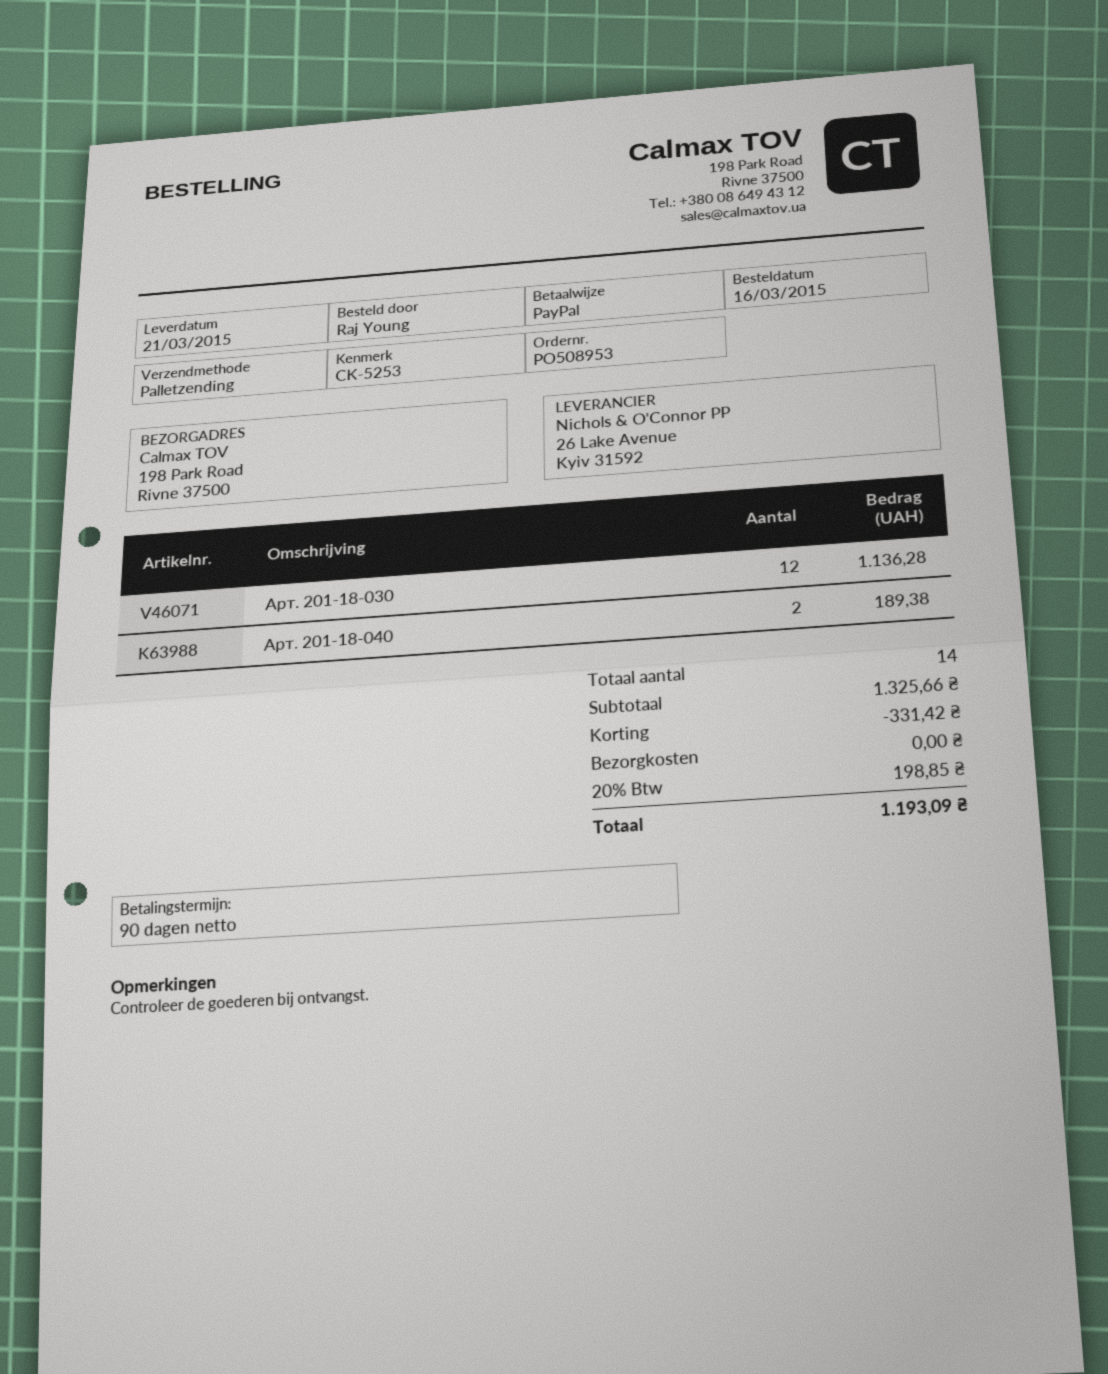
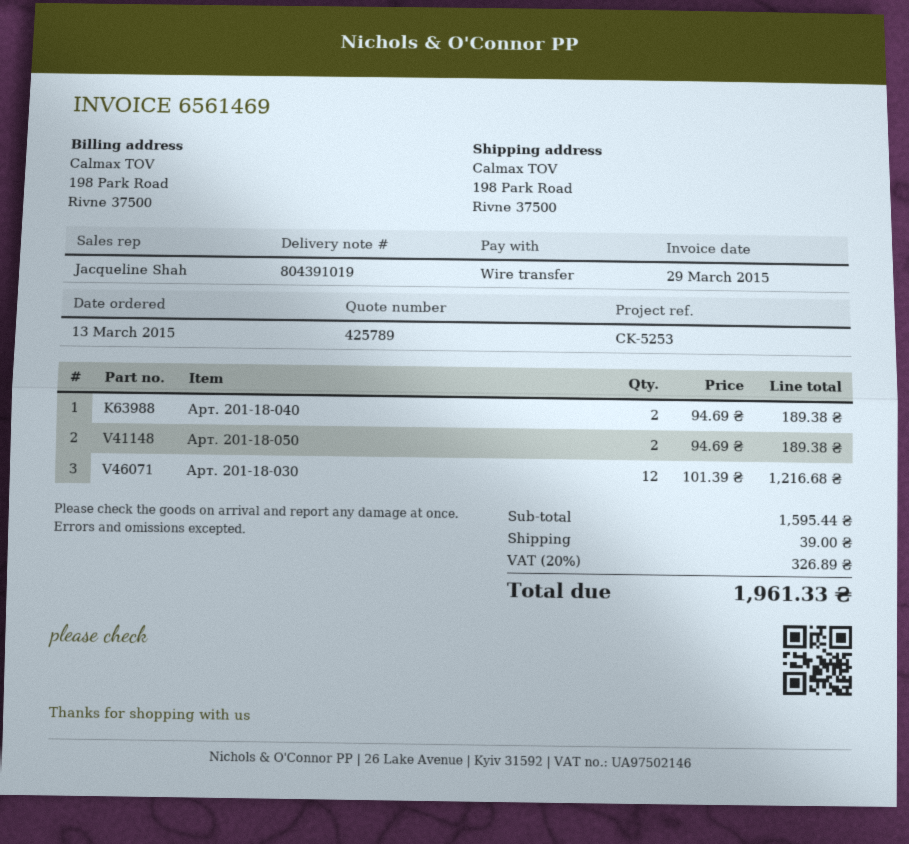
order date: 2015-03-16 -> 2015-03-13
payment method: PayPal -> bank transfer
Арт. 201-18-030: 12 for 1136.28 -> 12 for 1216.68
Арт. 201-18-050: none -> 2 for 189.38
subtotal: 1325.66 -> 1595.44
discount: 331.42 -> none
shipping: 0.00 -> 39.00
tax: 20% = 198.85 -> 20% = 326.89
total: 1193.09 -> 1961.33

